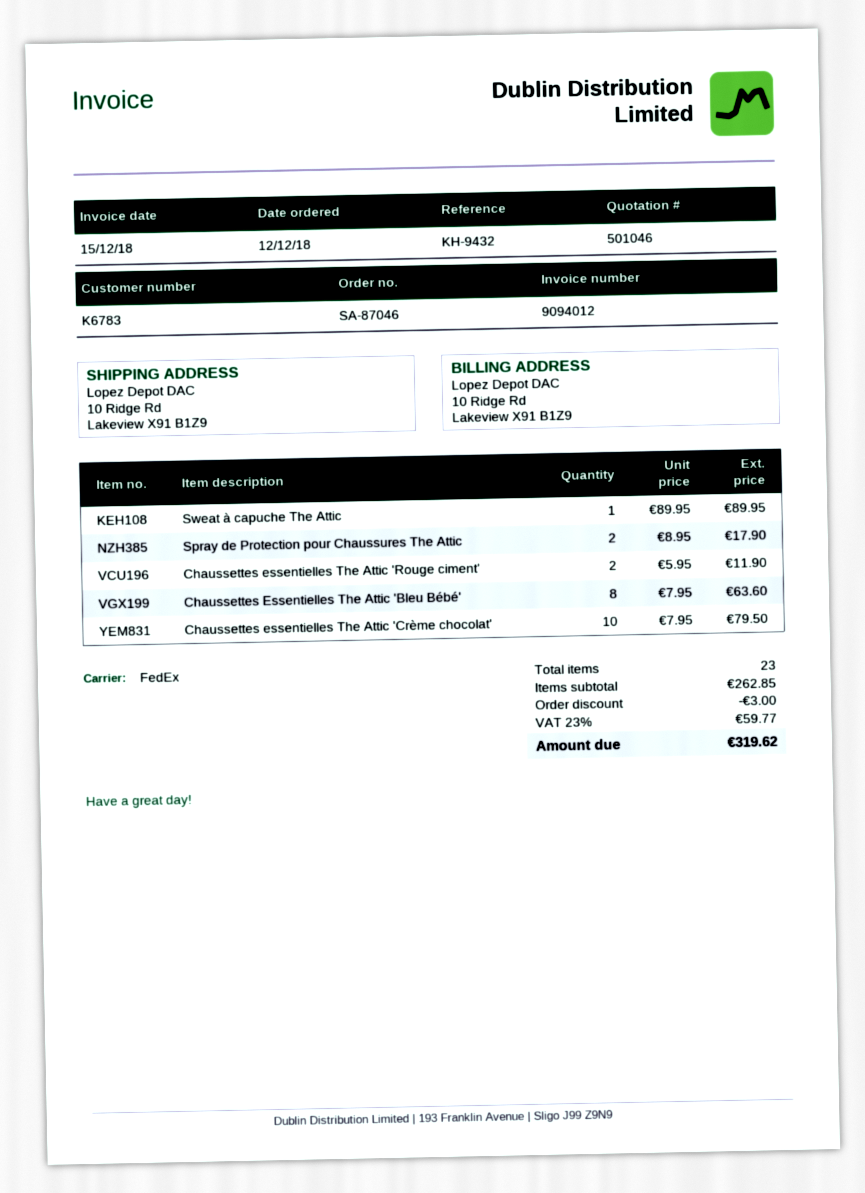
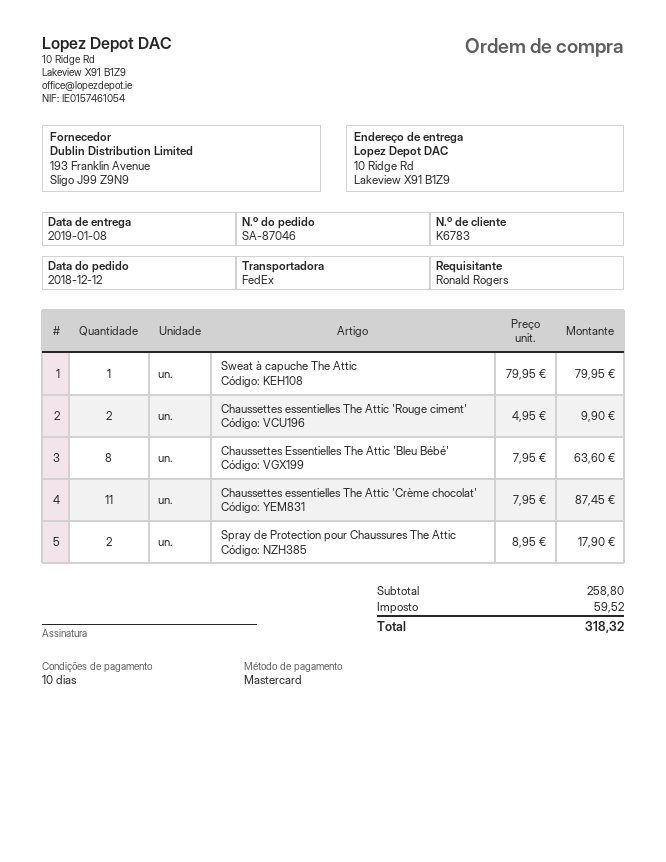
Sweat à capuche The Attic: 1 x 89.95 = 89.95 -> 1 x 79.95 = 79.95
Chaussettes essentielles The Attic 'Rouge ciment': 2 x 5.95 = 11.90 -> 2 x 4.95 = 9.90
Chaussettes essentielles The Attic 'Crème chocolat': 10 x 7.95 = 79.50 -> 11 x 7.95 = 87.45
subtotal: 262.85 -> 258.80
discount: 3.00 -> none
tax: 59.77 -> 59.52
total: 319.62 -> 318.32

